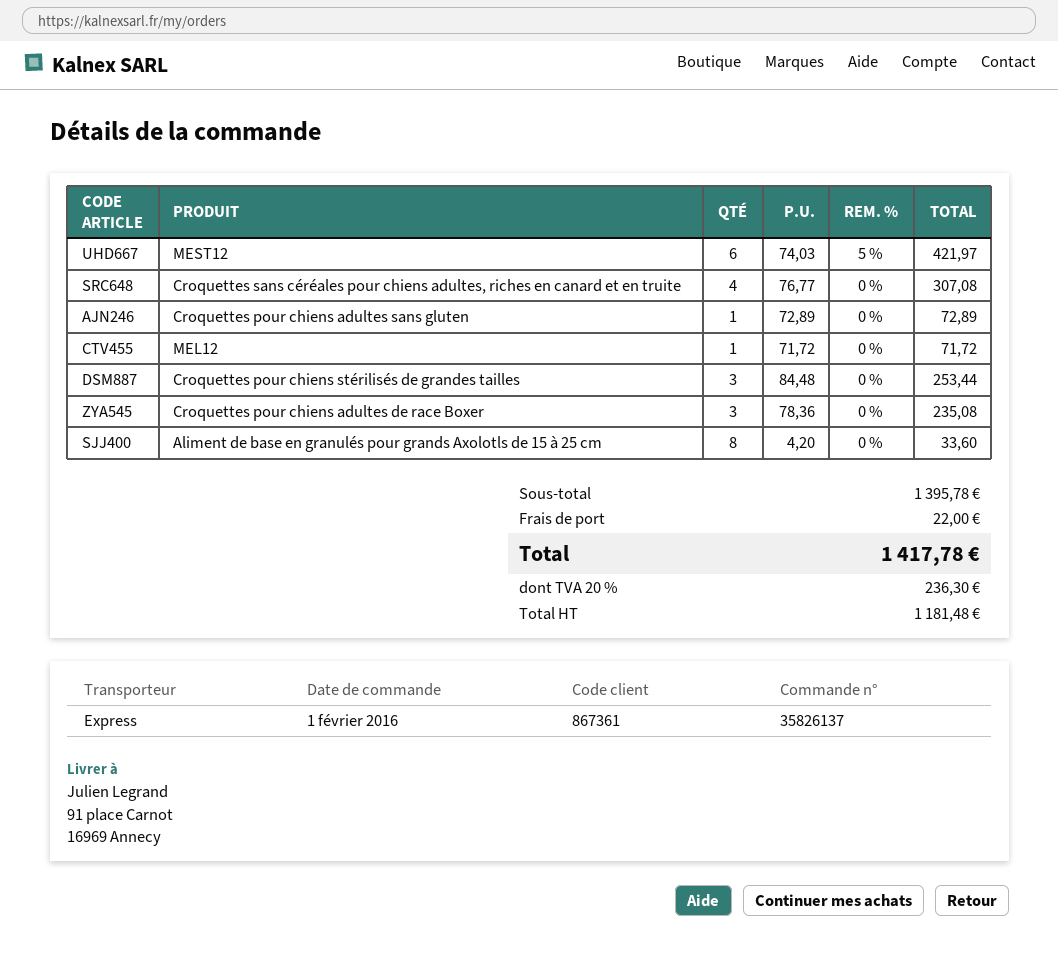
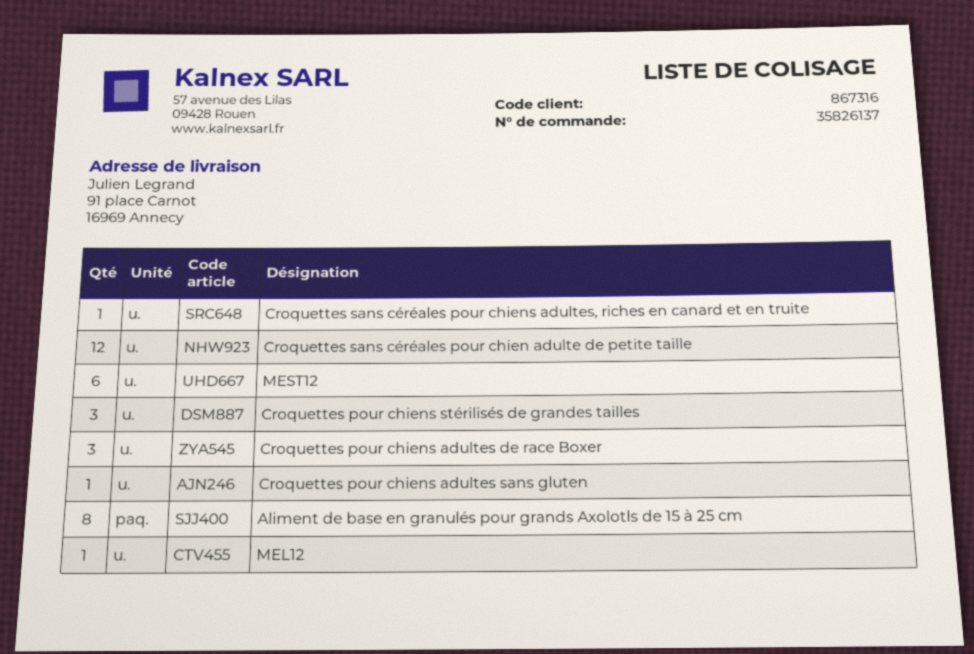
customer number: 867361 -> 867316
Croquettes sans céréales pour chiens adultes, riches en canard et en truite: 4 -> 1
Croquettes sans céréales pour chien adulte de petite taille: none -> 12

